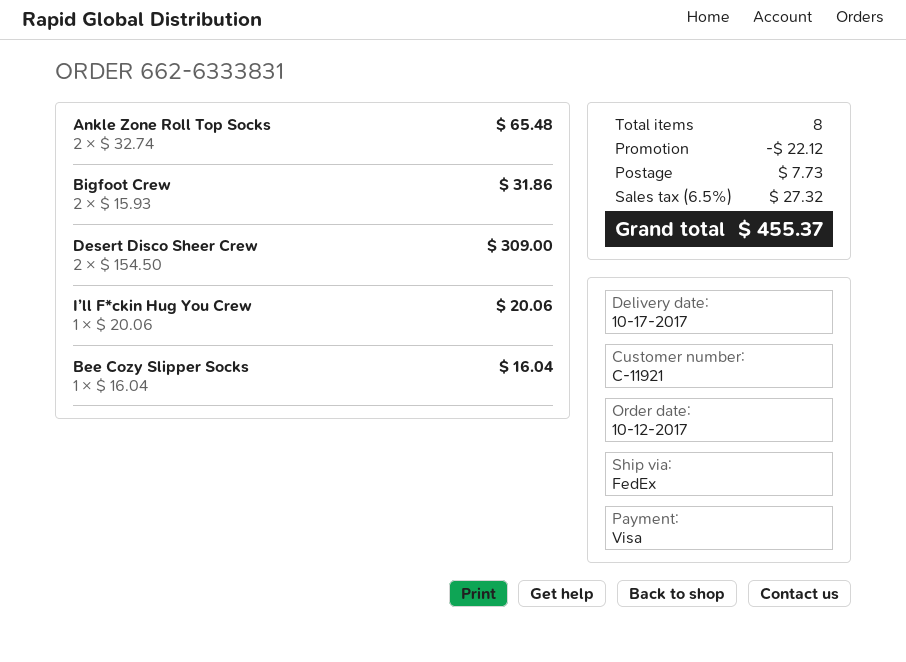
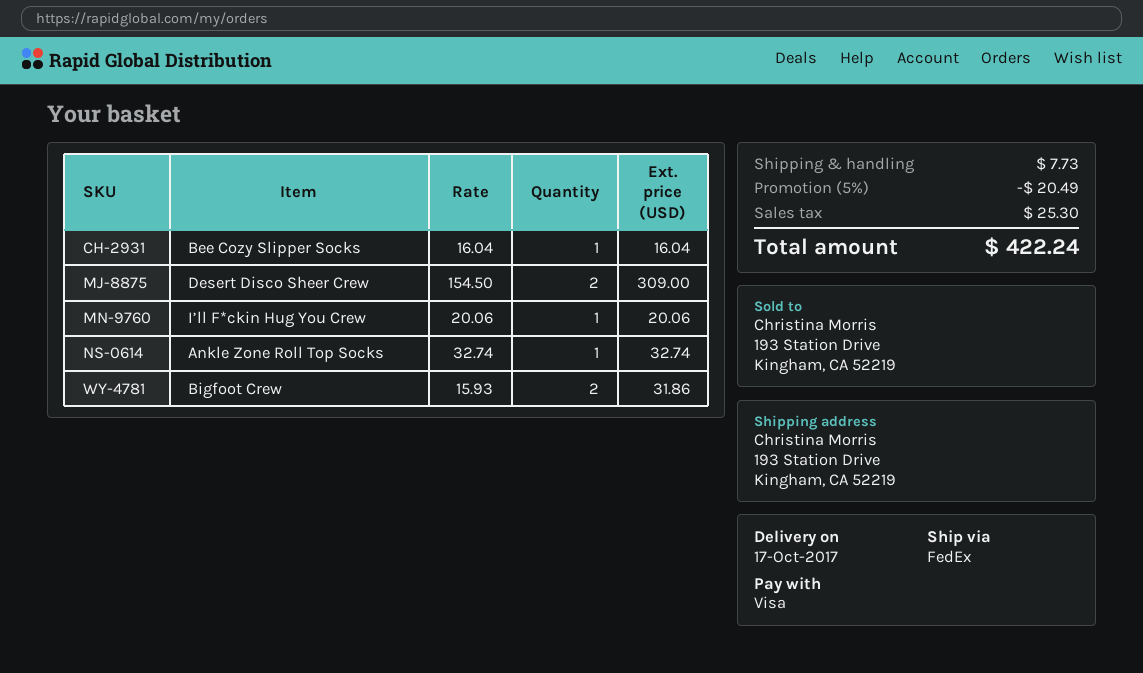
Ankle Zone Roll Top Socks: 2 x 32.74 = 65.48 -> 1 x 32.74 = 32.74
discount: 22.12 -> 20.49
tax: 27.32 -> 25.30
total: 455.37 -> 422.24

